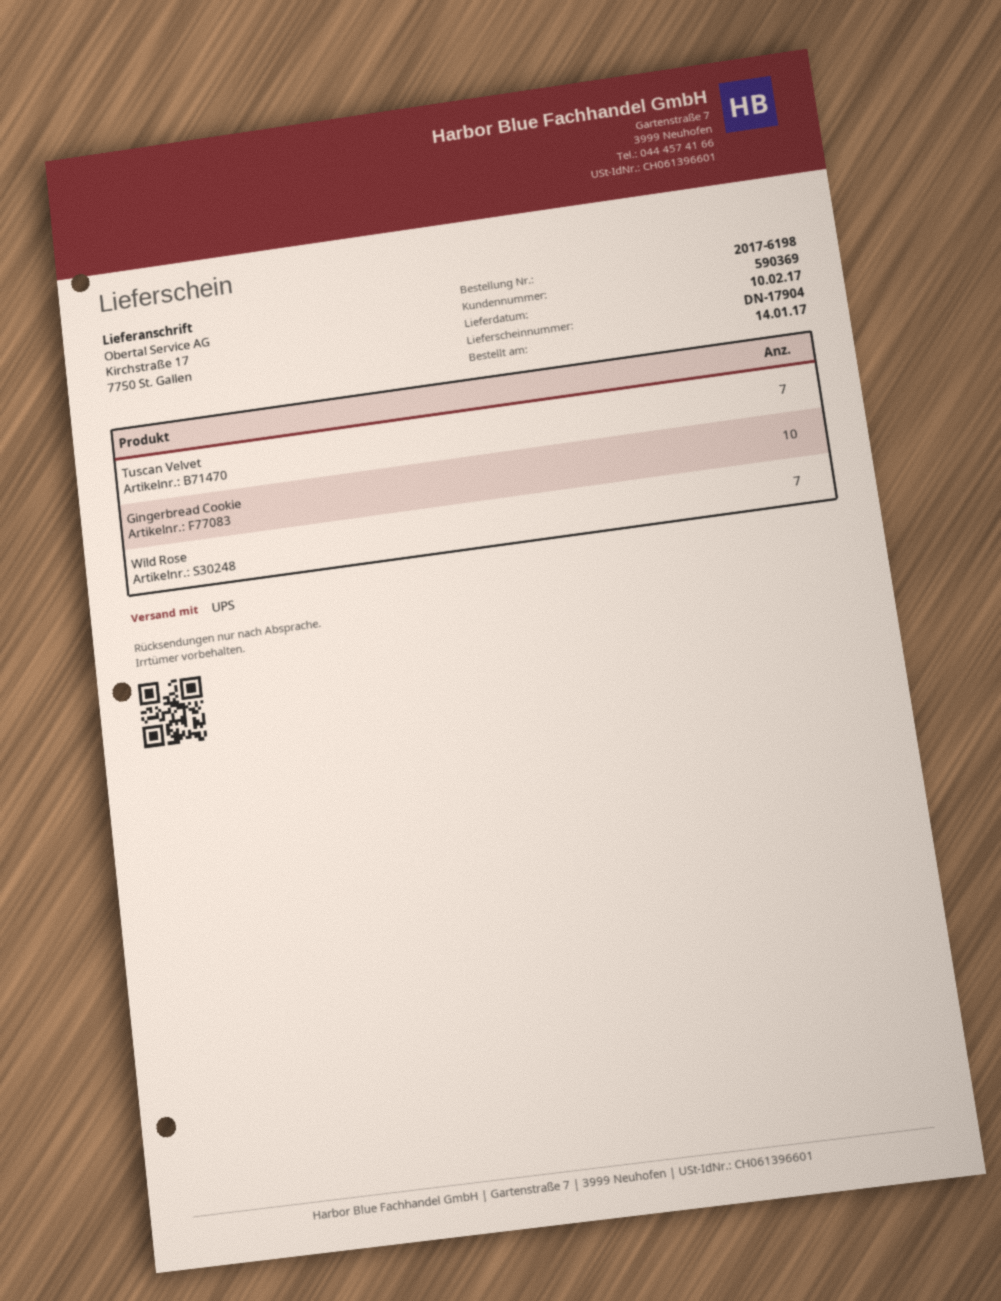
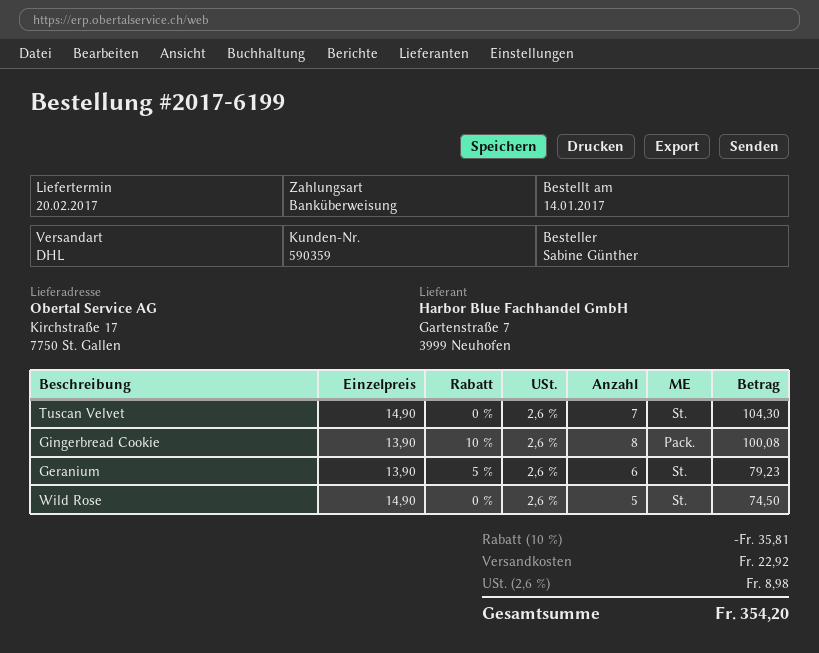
order number: 2017-6198 -> 2017-6199
delivery date: 2017-02-10 -> 2017-02-20
customer number: 590369 -> 590359
shipping method: UPS -> DHL
Gingerbread Cookie: 10 -> 8
Wild Rose: 7 -> 5
Geranium: none -> 6

